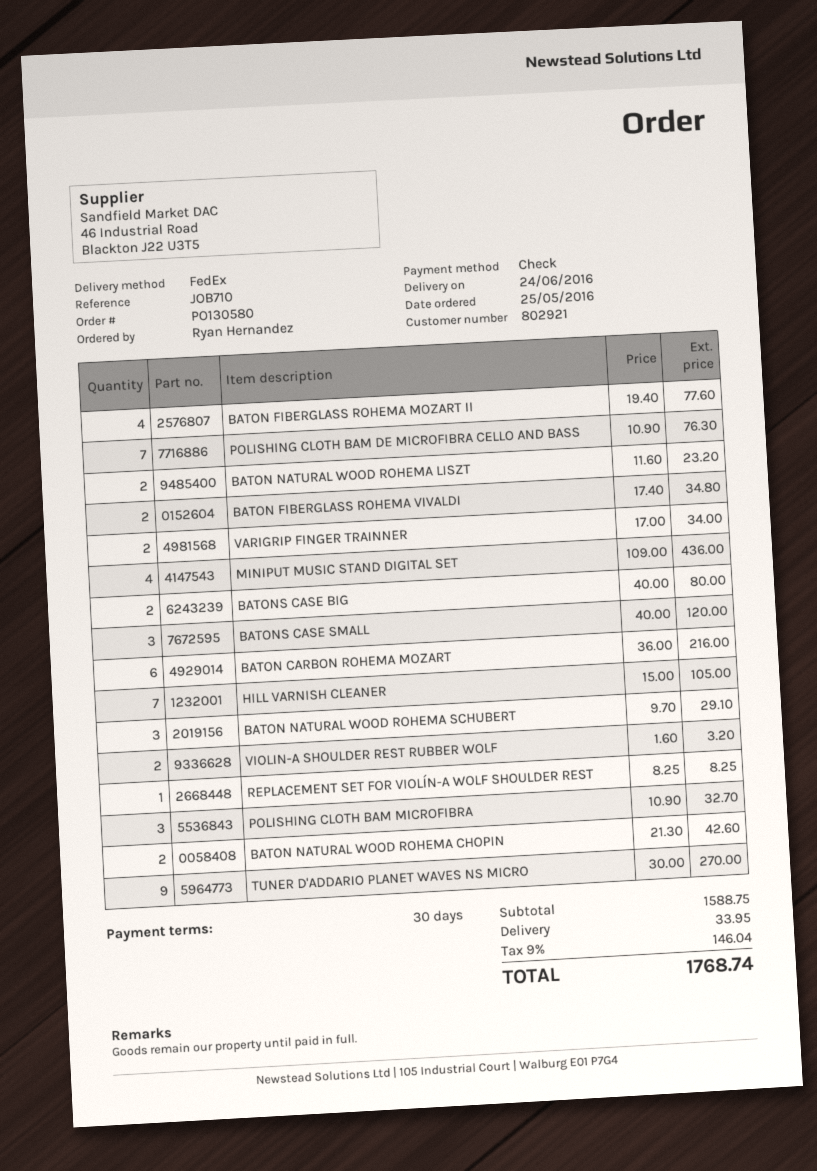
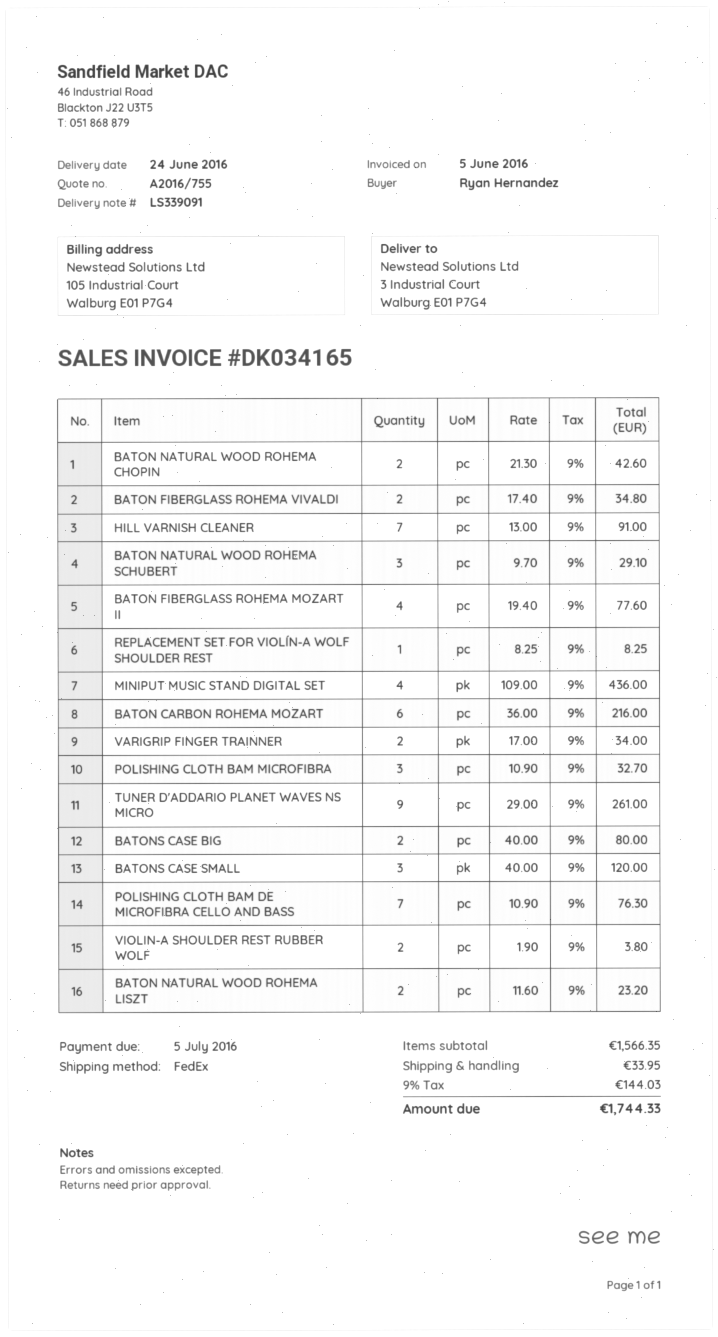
HILL VARNISH CLEANER: 7 x 15.00 = 105.00 -> 7 x 13.00 = 91.00
VIOLIN-A SHOULDER REST RUBBER WOLF: 2 x 1.60 = 3.20 -> 2 x 1.90 = 3.80
TUNER D'ADDARIO PLANET WAVES NS MICRO: 9 x 30.00 = 270.00 -> 9 x 29.00 = 261.00
subtotal: 1588.75 -> 1566.35
tax: 9% = 146.04 -> 9% = 144.03
total: 1768.74 -> 1744.33

